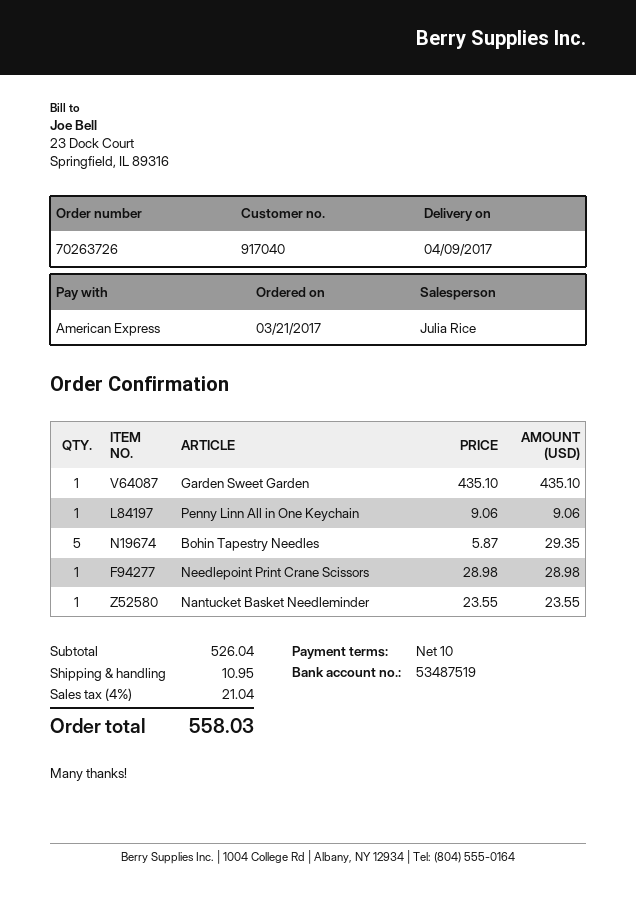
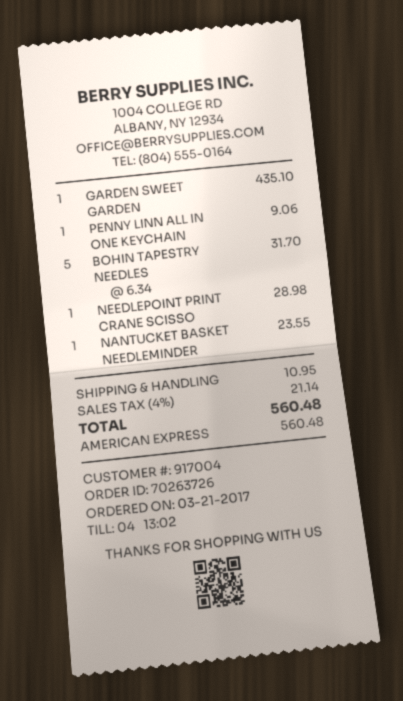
customer number: 917040 -> 917004
Bohin Tapestry Needles: 5 x 5.87 = 29.35 -> 5 x 6.34 = 31.70
tax: 4% = 21.04 -> 4% = 21.14
total: 558.03 -> 560.48

